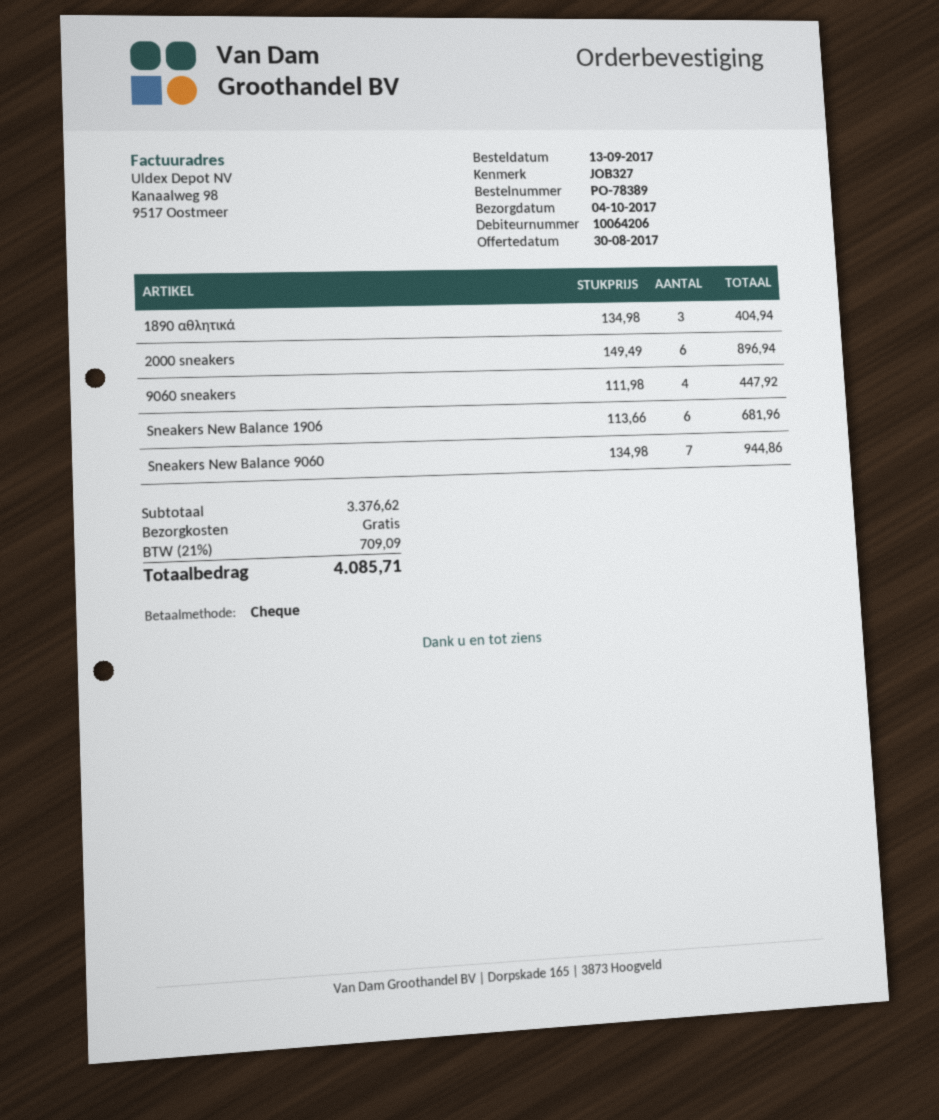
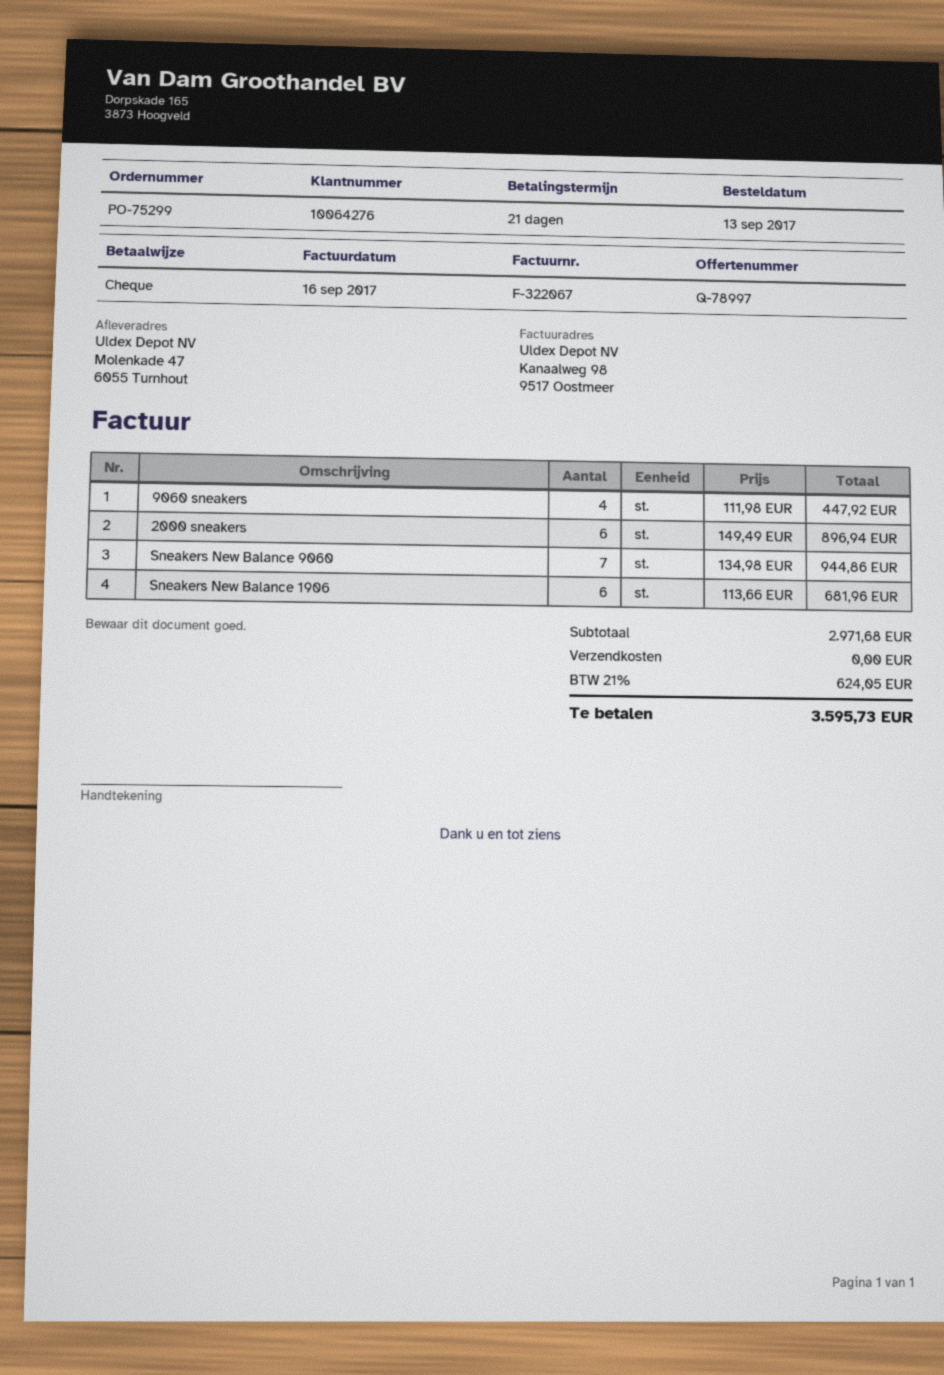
order number: PO-78389 -> PO-75299
customer number: 10064206 -> 10064276
1890 αθλητικά: 3 x 134.98 = 404.94 -> none
subtotal: 3376.62 -> 2971.68
tax: 21% = 709.09 -> 21% = 624.05
total: 4085.71 -> 3595.73

